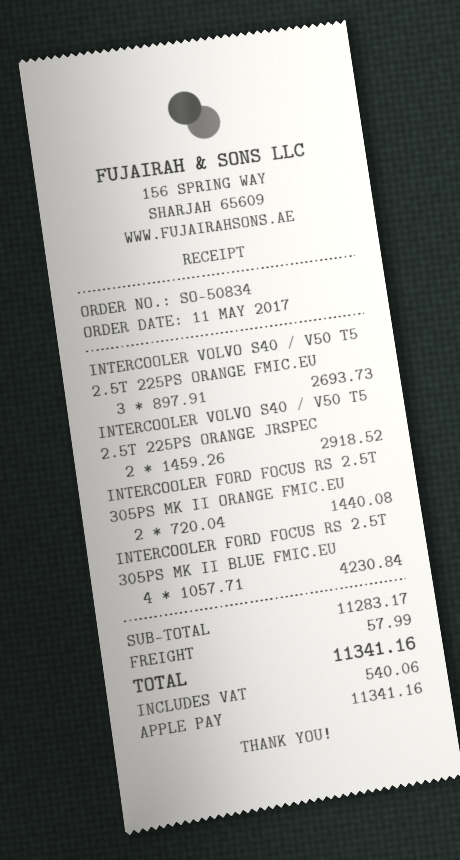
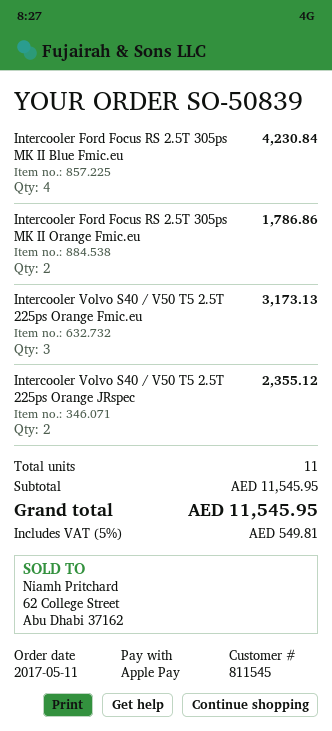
order number: SO-50834 -> SO-50839
INTERCOOLER VOLVO S40 / V50 T5 2.5T 225PS ORANGE FMIC.EU: 3 for 2693.73 -> 3 for 3173.13
INTERCOOLER VOLVO S40 / V50 T5 2.5T 225PS ORANGE JRSPEC: 2 for 2918.52 -> 2 for 2355.12
INTERCOOLER FORD FOCUS RS 2.5T 305PS MK II ORANGE FMIC.EU: 2 for 1440.08 -> 2 for 1786.86
subtotal: 11283.17 -> 11545.95
shipping: 57.99 -> none
tax: 540.06 -> 549.81
total: 11341.16 -> 11545.95

